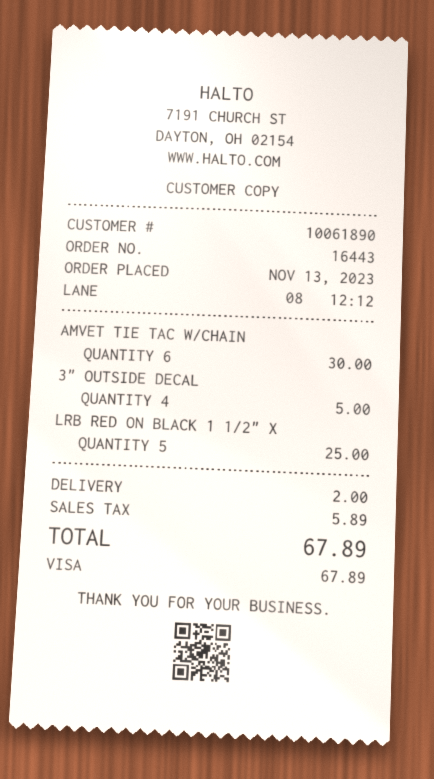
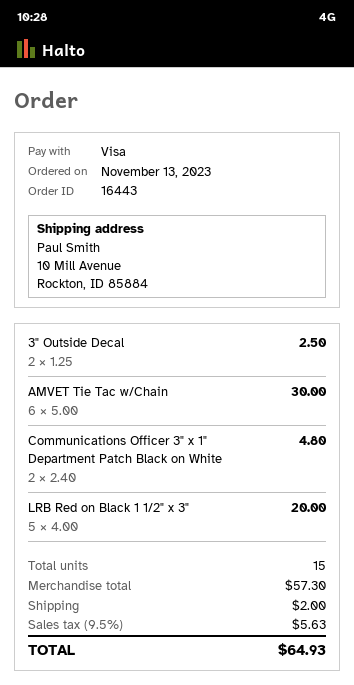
3" OUTSIDE DECAL: 4 for 5.00 -> 2 for 2.50
LRB RED ON BLACK 1 1/2" X: 5 for 25.00 -> 5 for 20.00
Communications Officer 3" x 1" Department Patch Black on White: none -> 2 for 4.80
tax: 5.89 -> 5.63
total: 67.89 -> 64.93

